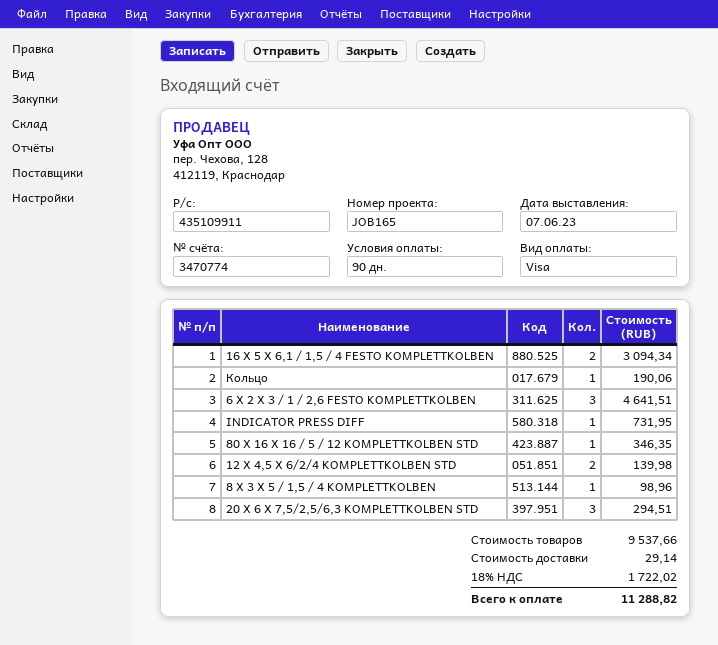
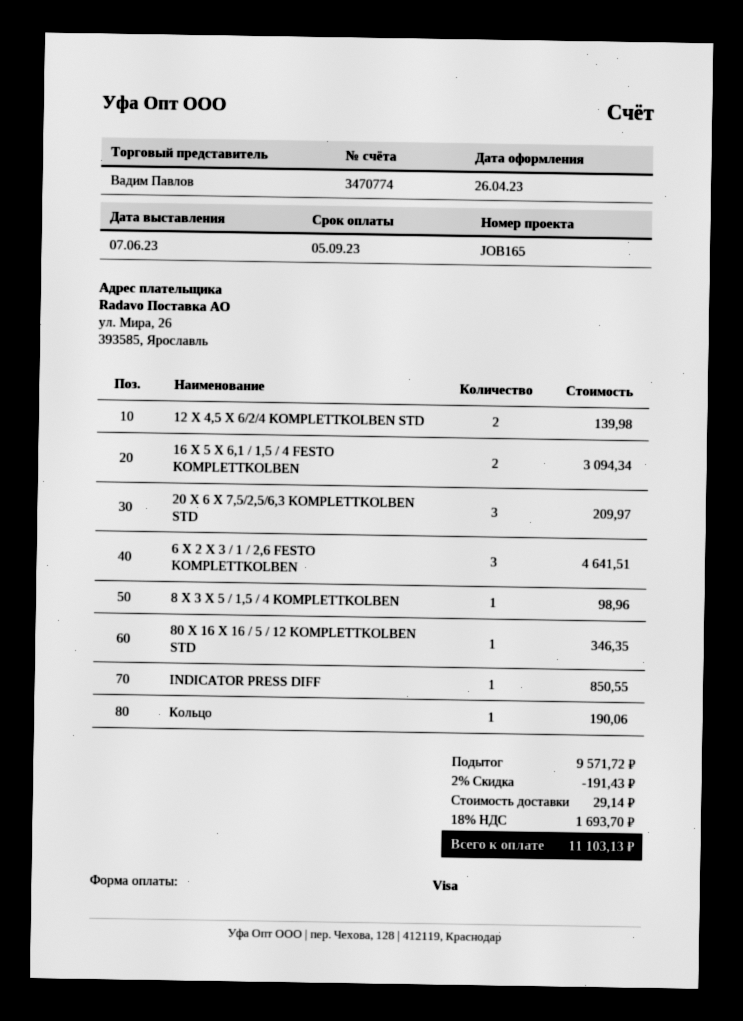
INDICATOR PRESS DIFF: 1 for 731.95 -> 1 for 850.55
20 X 6 X 7,5/2,5/6,3 KOMPLETTKOLBEN STD: 3 for 294.51 -> 3 for 209.97
subtotal: 9537.66 -> 9571.72
discount: none -> 2% = 191.43
tax: 18% = 1722.02 -> 18% = 1693.70
total: 11288.82 -> 11103.13

